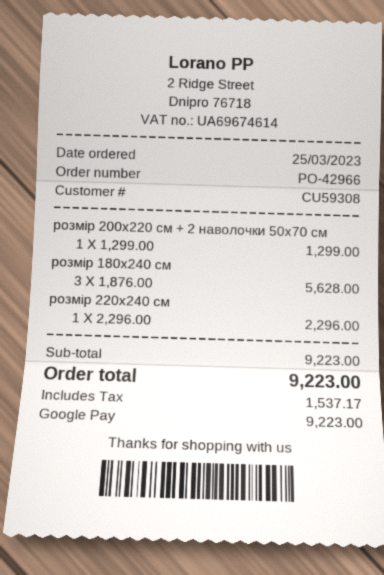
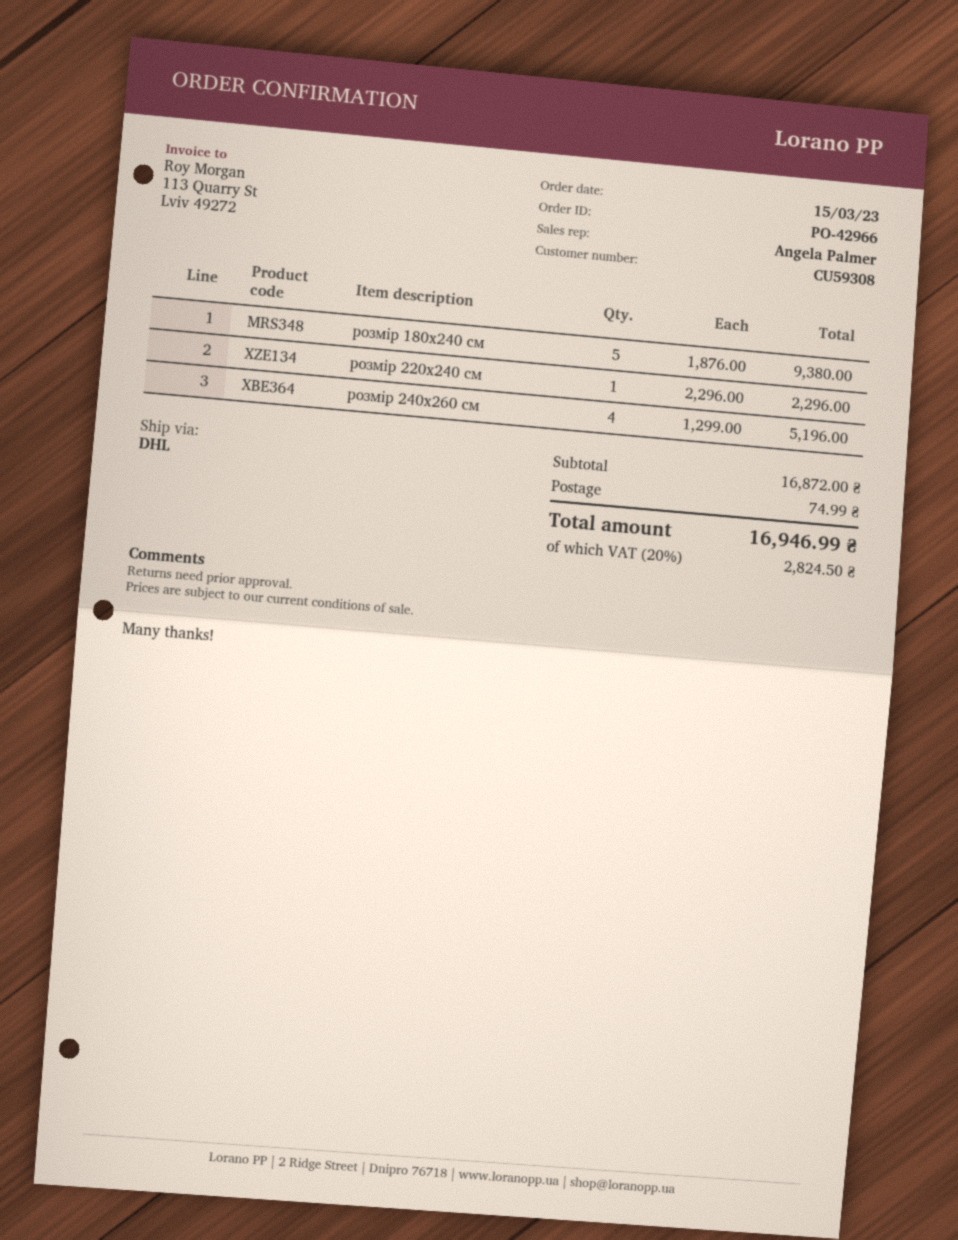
order date: 2023-03-25 -> 2023-03-15
розмір 200х220 см + 2 наволочки 50х70 см: 1 x 1299.00 = 1299.00 -> none
розмір 180х240 см: 3 x 1876.00 = 5628.00 -> 5 x 1876.00 = 9380.00
розмір 240х260 см: none -> 4 x 1299.00 = 5196.00
subtotal: 9223.00 -> 16872.00
shipping: none -> 74.99
tax: 1537.17 -> 2824.50
total: 9223.00 -> 16946.99

